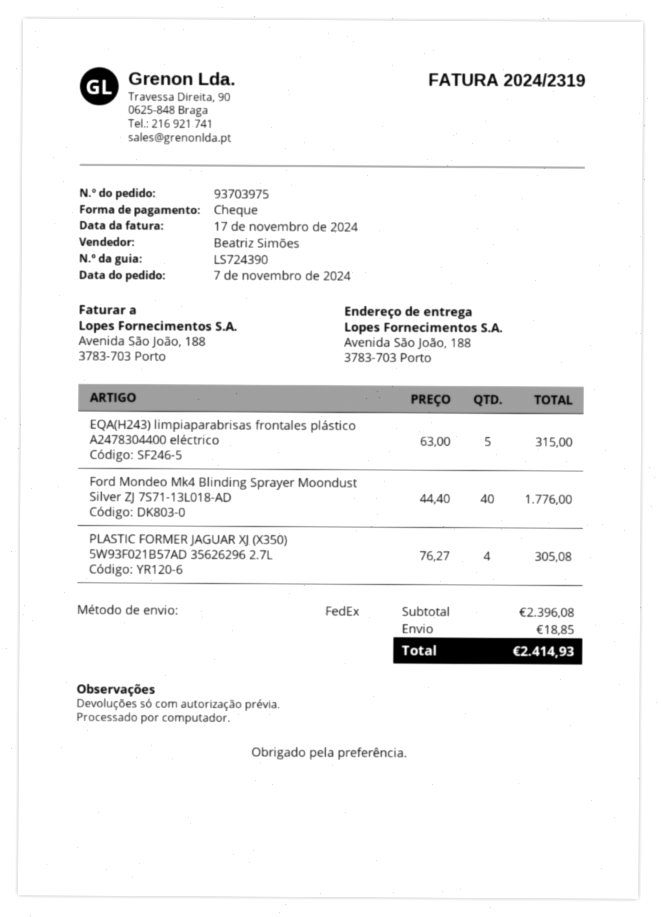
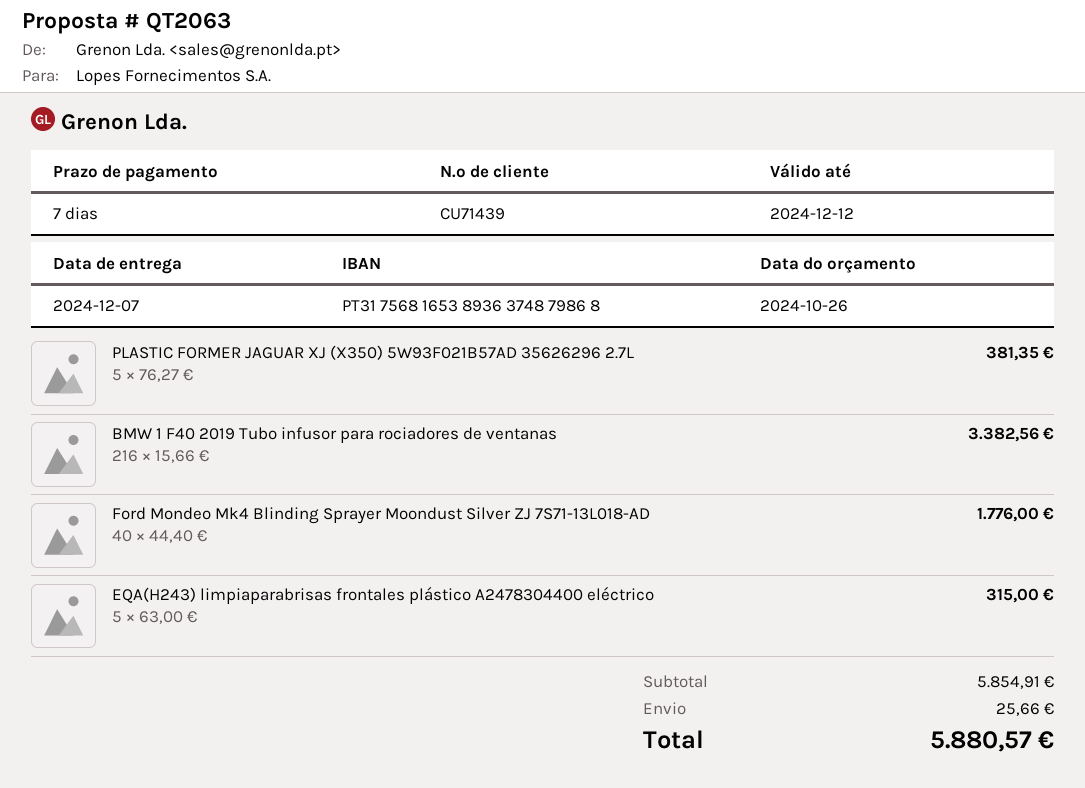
PLASTIC FORMER JAGUAR XJ (X350) 5W93F021B57AD 35626296 2.7L: 4 x 76.27 = 305.08 -> 5 x 76.27 = 381.35
BMW 1 F40 2019 Tubo infusor para rociadores de ventanas: none -> 216 x 15.66 = 3382.56
subtotal: 2396.08 -> 5854.91
shipping: 18.85 -> 25.66
total: 2414.93 -> 5880.57

